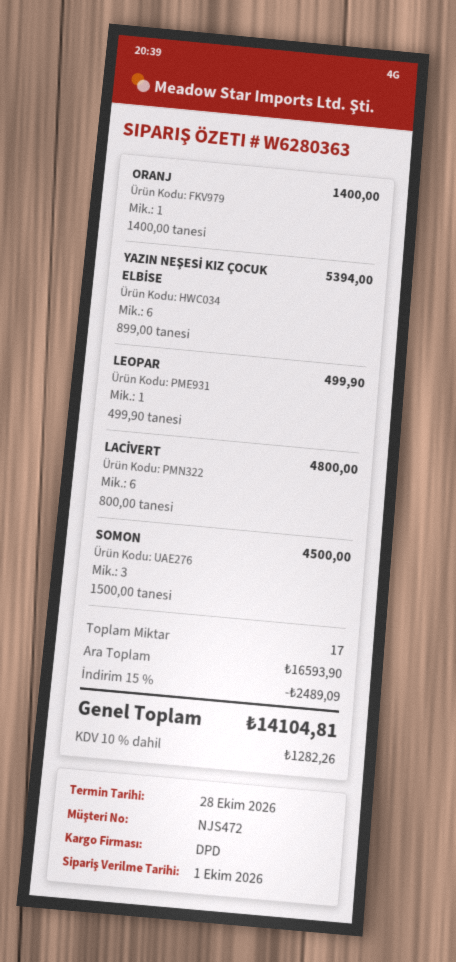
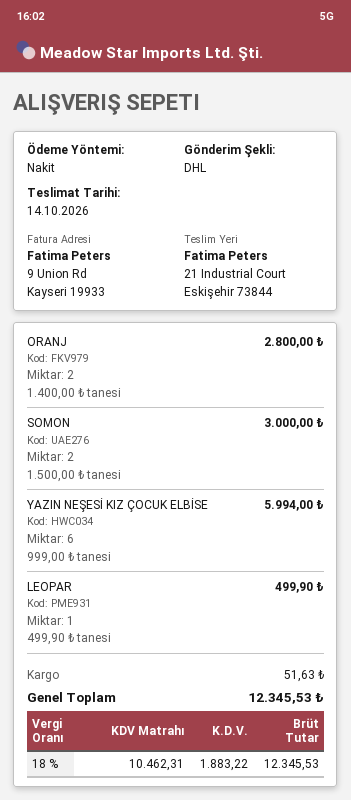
delivery date: 2026-10-28 -> 2026-10-14
shipping method: DPD -> DHL
ORANJ: 1 x 1400.00 = 1400.00 -> 2 x 1400.00 = 2800.00
YAZIN NEŞESİ KIZ ÇOCUK ELBİSE: 6 x 899.00 = 5394.00 -> 6 x 999.00 = 5994.00
LACİVERT: 6 x 800.00 = 4800.00 -> none
SOMON: 3 x 1500.00 = 4500.00 -> 2 x 1500.00 = 3000.00
discount: 15% = 2489.09 -> none
shipping: none -> 51.63
tax: 10% = 1282.26 -> 18% = 1883.22
total: 14104.81 -> 12345.53

